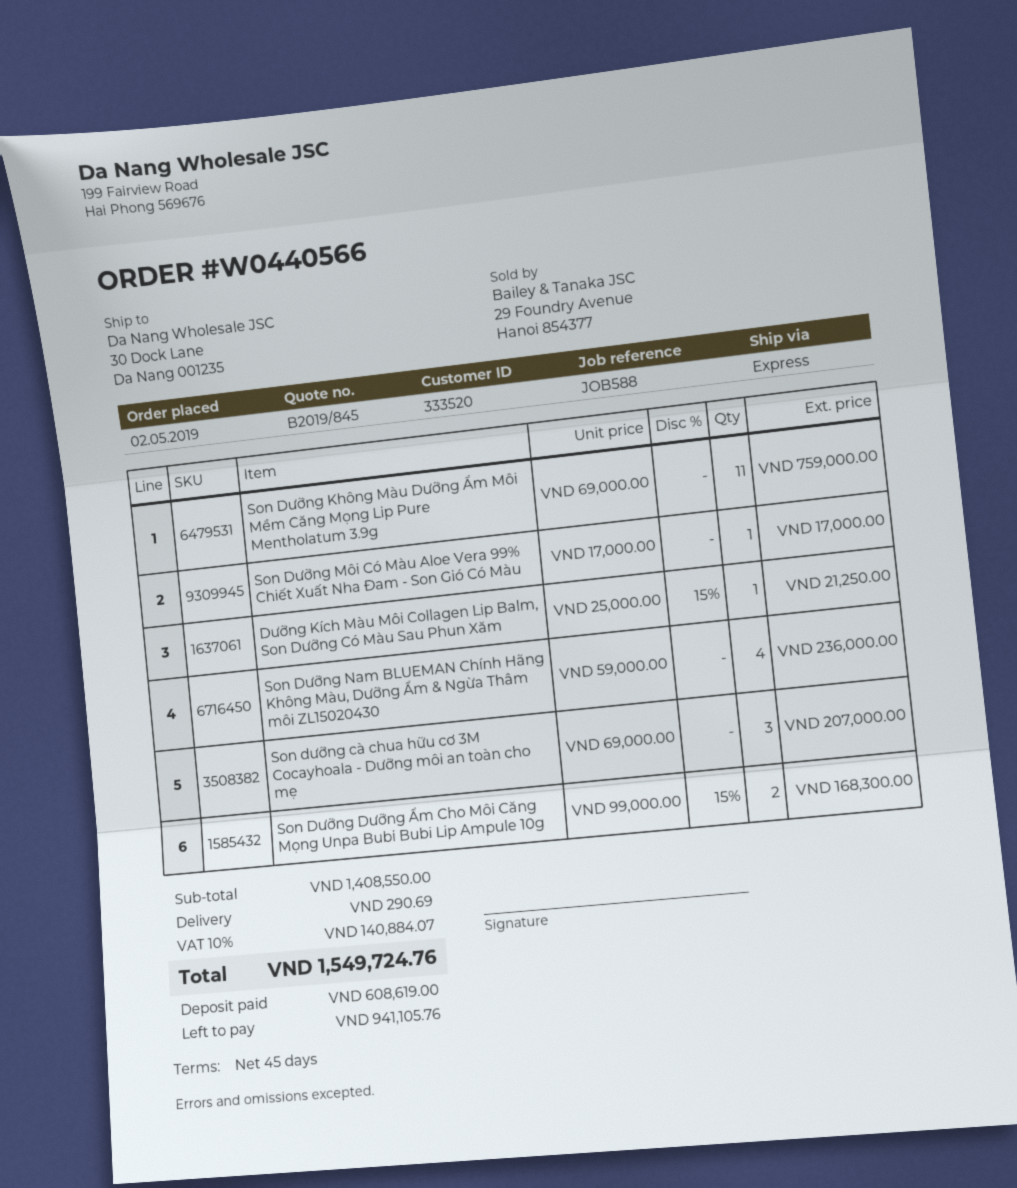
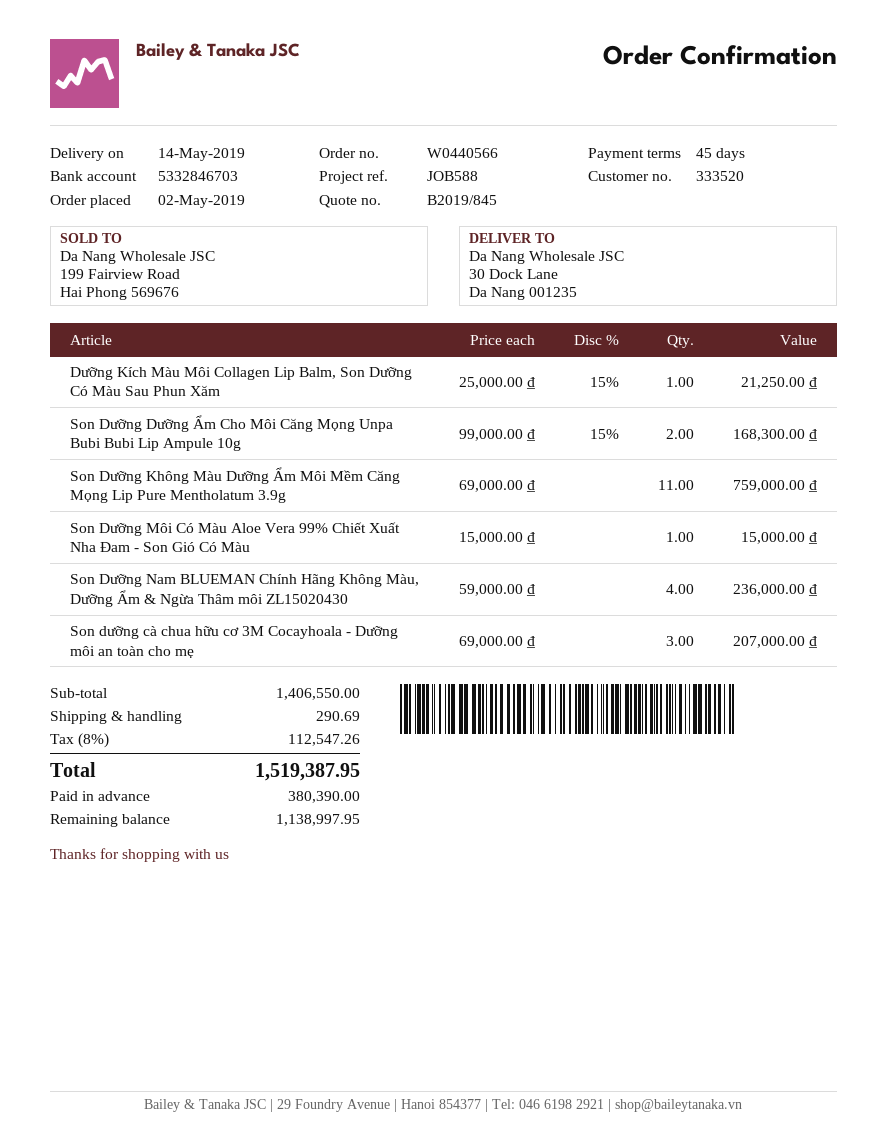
Son Dưỡng Môi Có Màu Aloe Vera 99% Chiết Xuất Nha Đam - Son Gió Có Màu: 1 x 17000.00 = 17000.00 -> 1 x 15000.00 = 15000.00
subtotal: 1408550.00 -> 1406550.00
tax: 10% = 140884.07 -> 8% = 112547.26
total: 1549724.76 -> 1519387.95
deposit: 608619.00 -> 380390.00
balance: 941105.76 -> 1138997.95

